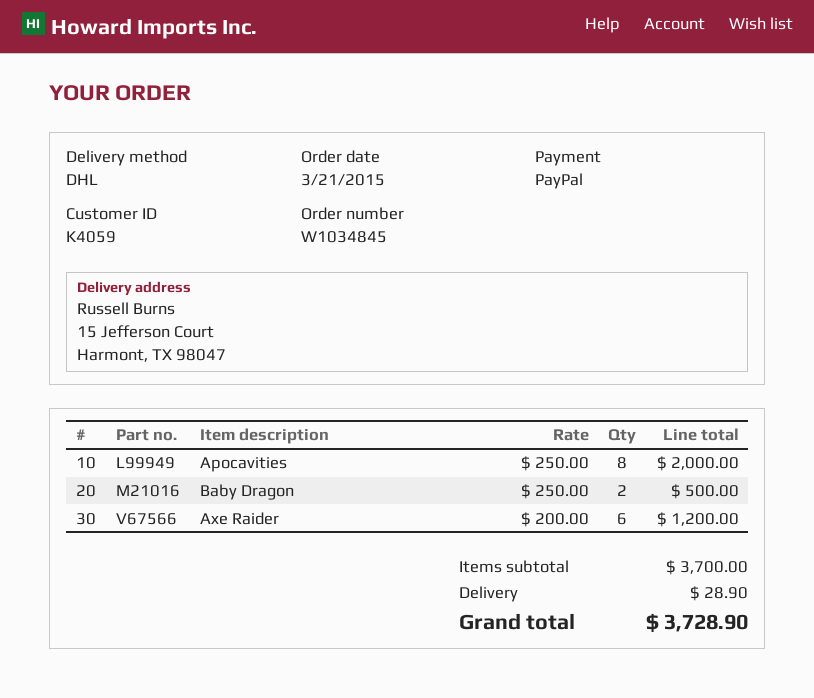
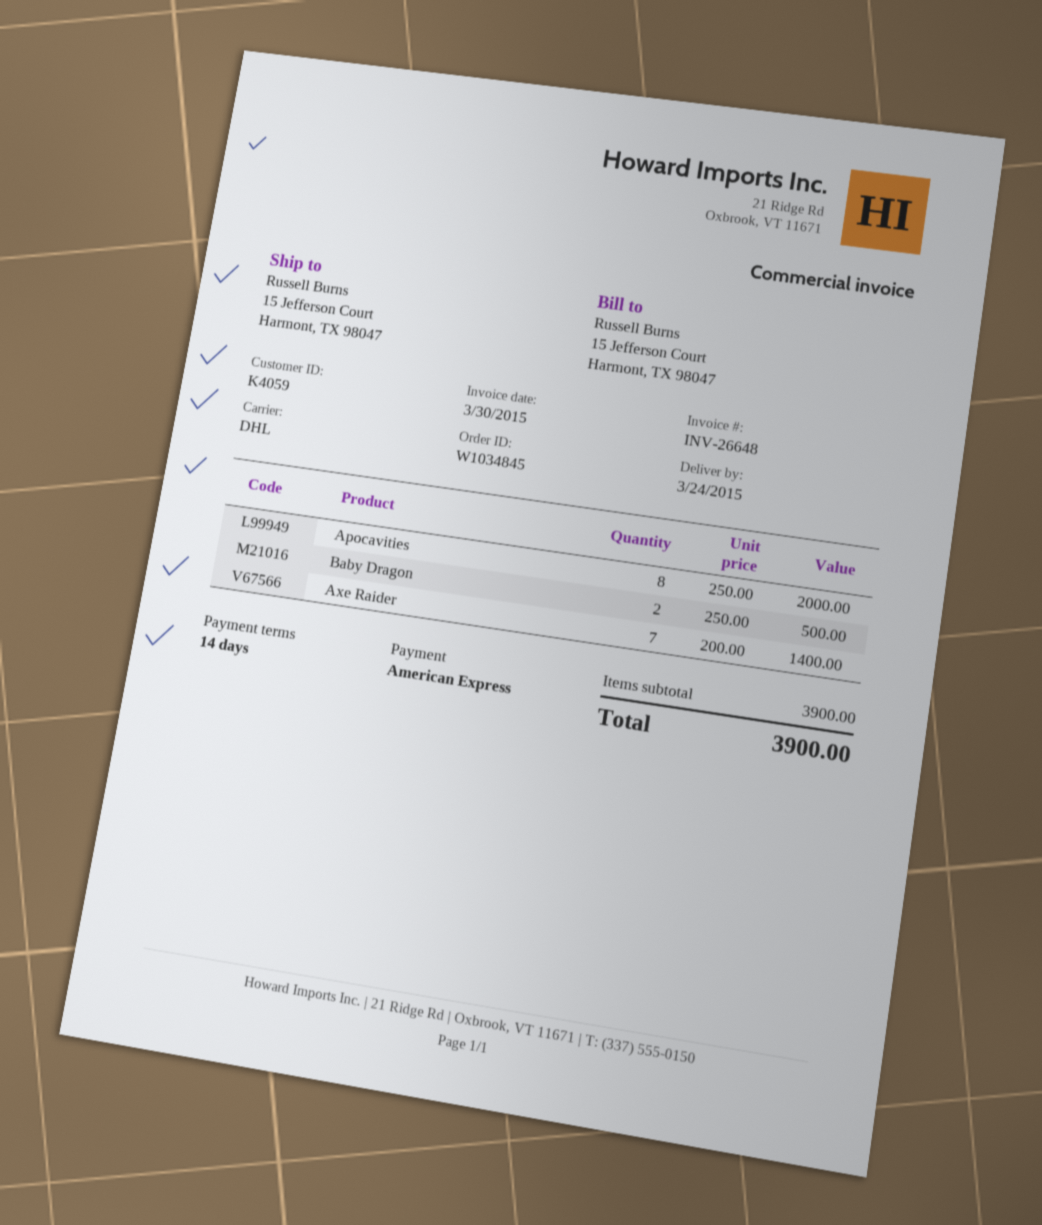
payment method: PayPal -> American Express
Axe Raider: 6 x 200.00 = 1200.00 -> 7 x 200.00 = 1400.00
subtotal: 3700.00 -> 3900.00
shipping: 28.90 -> none
total: 3728.90 -> 3900.00

